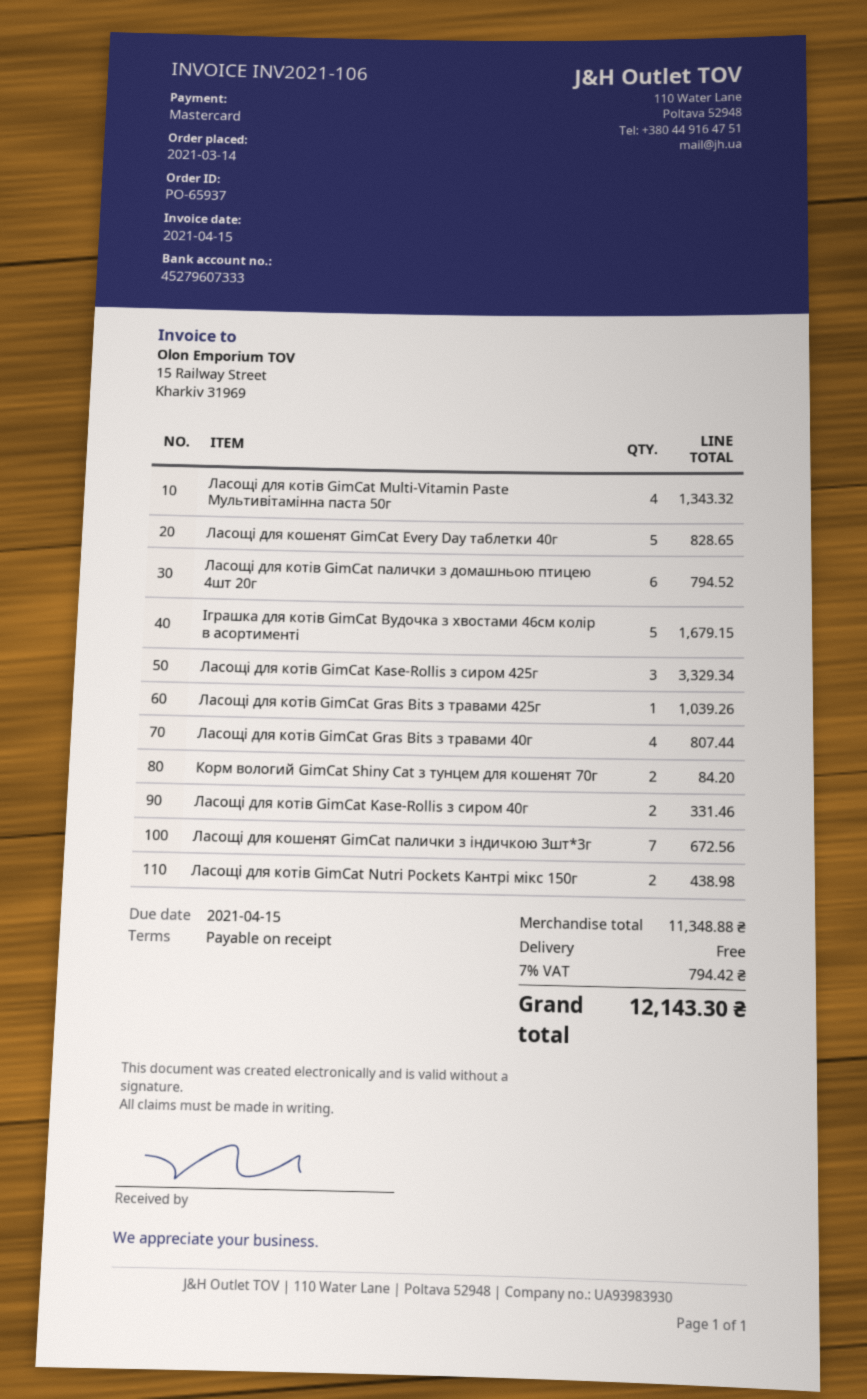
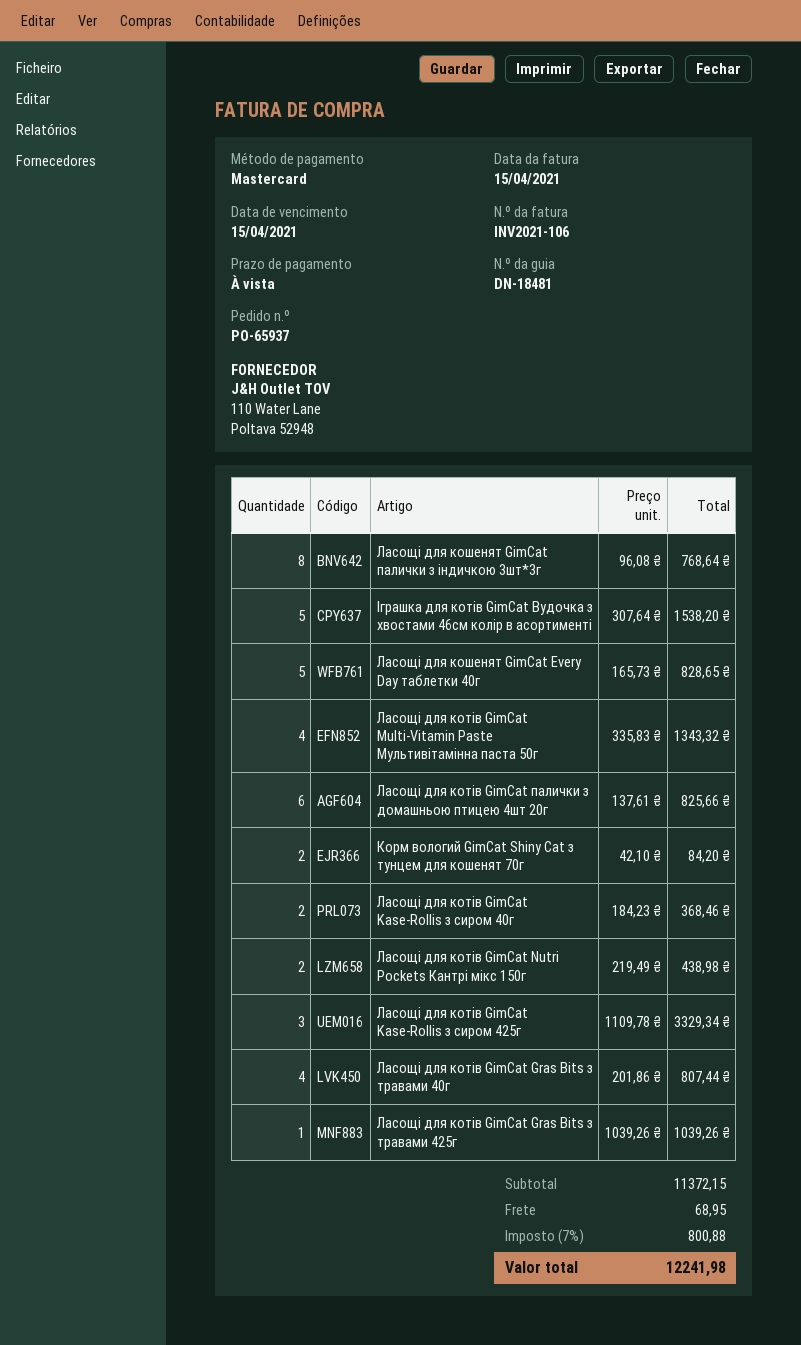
Ласощі для котів GimCat палички з домашньою птицею 4шт 20г: 6 for 794.52 -> 6 for 825.66
Іграшка для котів GimCat Вудочка з хвостами 46см колір в асортименті: 5 for 1679.15 -> 5 for 1538.20
Ласощі для котів GimCat Kase-Rollis з сиром 40г: 2 for 331.46 -> 2 for 368.46
Ласощі для кошенят GimCat палички з індичкою 3шт*3г: 7 for 672.56 -> 8 for 768.64
subtotal: 11348.88 -> 11372.15
shipping: 0.00 -> 68.95
tax: 7% = 794.42 -> 7% = 800.88
total: 12143.30 -> 12241.98

